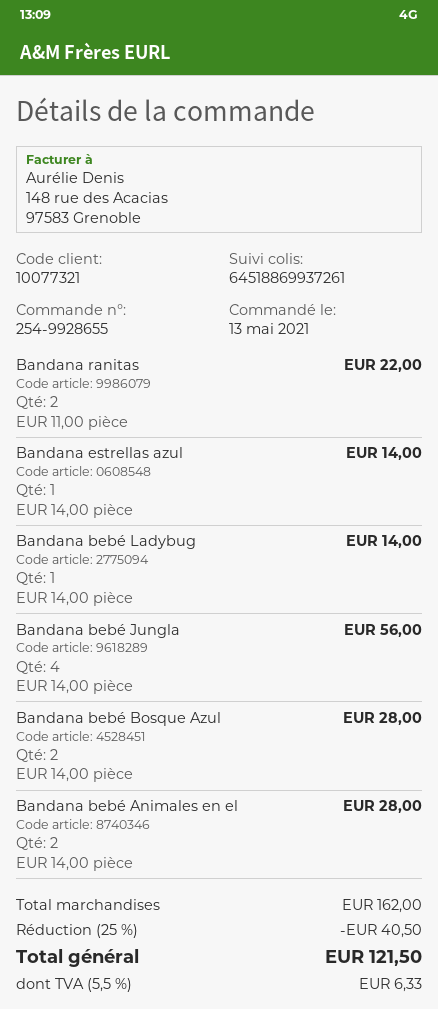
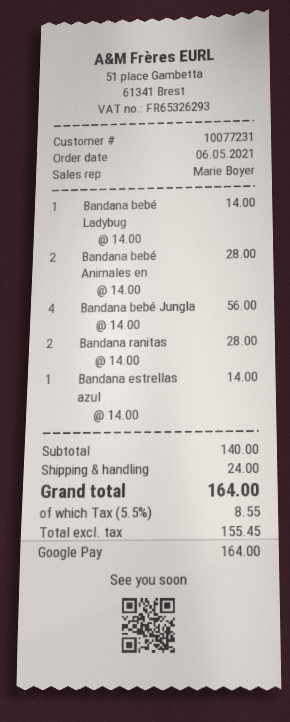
order date: 2021-05-13 -> 2021-05-06
customer number: 10077321 -> 10077231
Bandana ranitas: 2 x 11.00 = 22.00 -> 2 x 14.00 = 28.00
Bandana bebé Bosque Azul: 2 x 14.00 = 28.00 -> none
subtotal: 162.00 -> 140.00
discount: 25% = 40.50 -> none
shipping: none -> 24.00
tax: 5.5% = 6.33 -> 5.5% = 8.55
total: 121.50 -> 164.00

